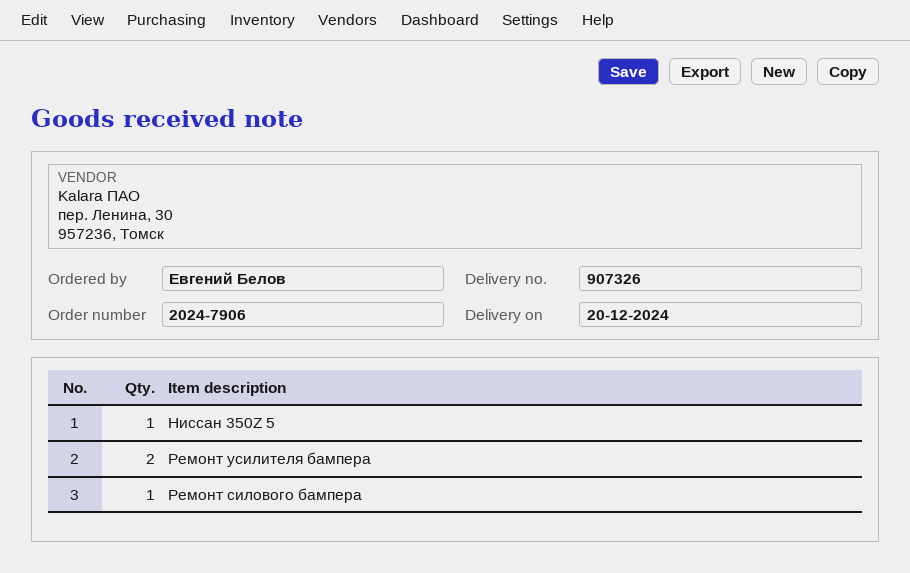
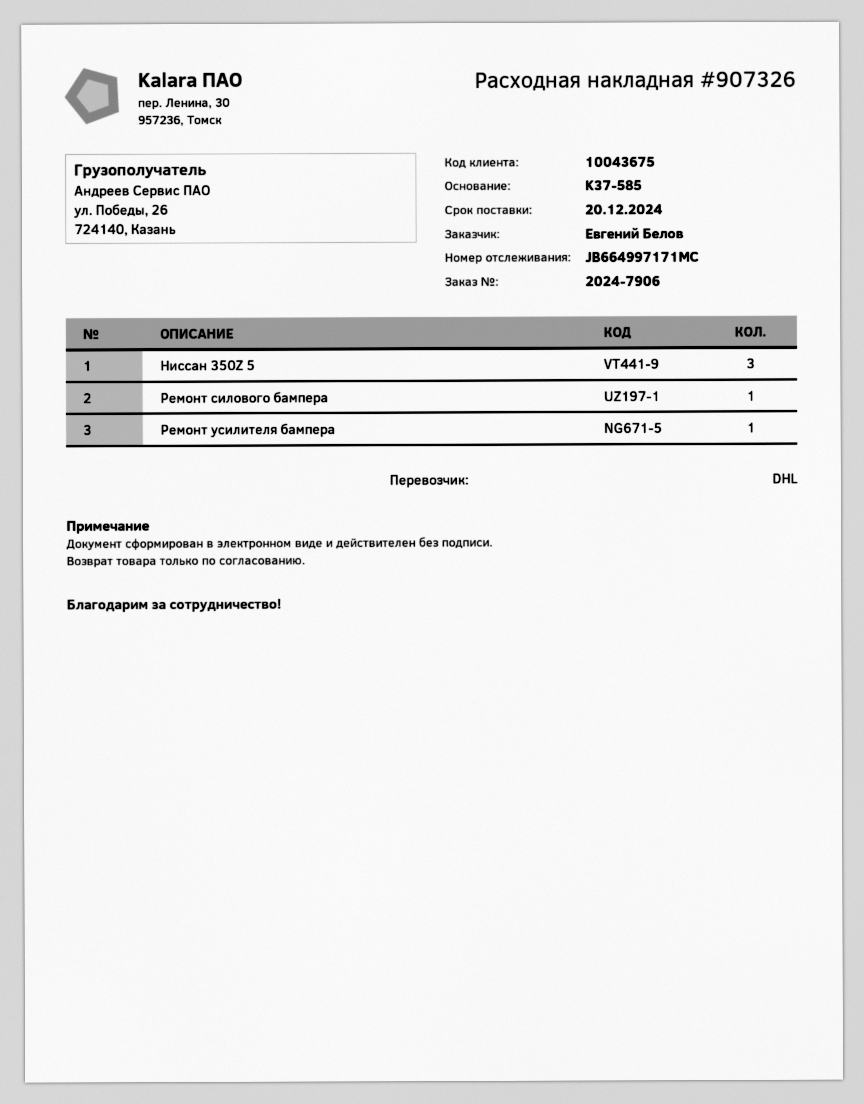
Ниссан 350Z 5: 1 -> 3
Ремонт усилителя бампера: 2 -> 1

